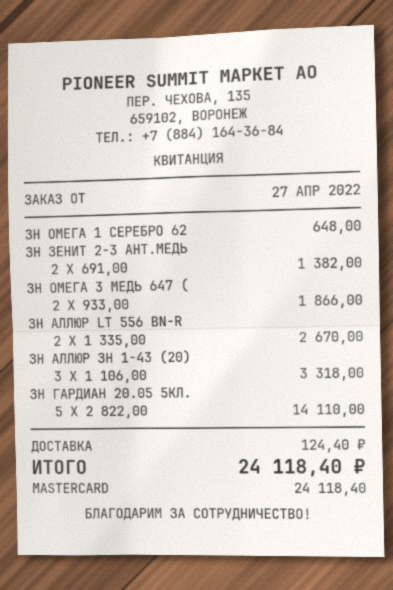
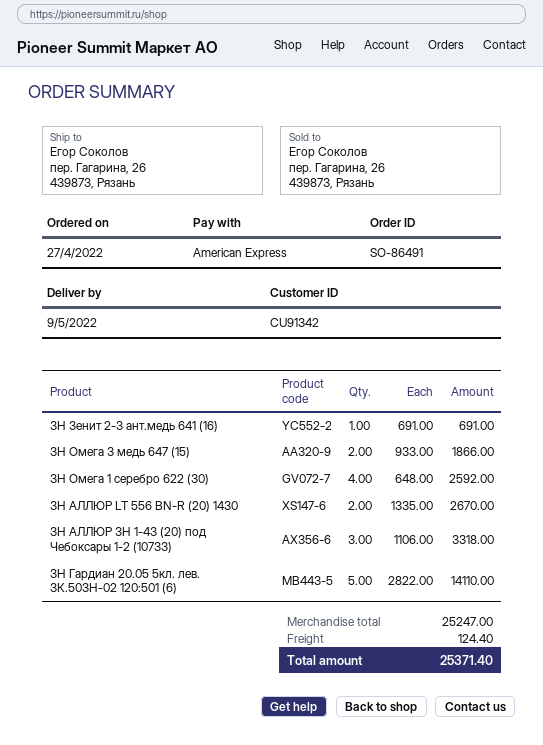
payment method: Mastercard -> American Express
ЗН ОМЕГА 1 СЕРЕБРО 62: 1 x 648.00 = 648.00 -> 4 x 648.00 = 2592.00
ЗН ЗЕНИТ 2-3 АНТ.МЕДЬ: 2 x 691.00 = 1382.00 -> 1 x 691.00 = 691.00
total: 24118.40 -> 25371.40

